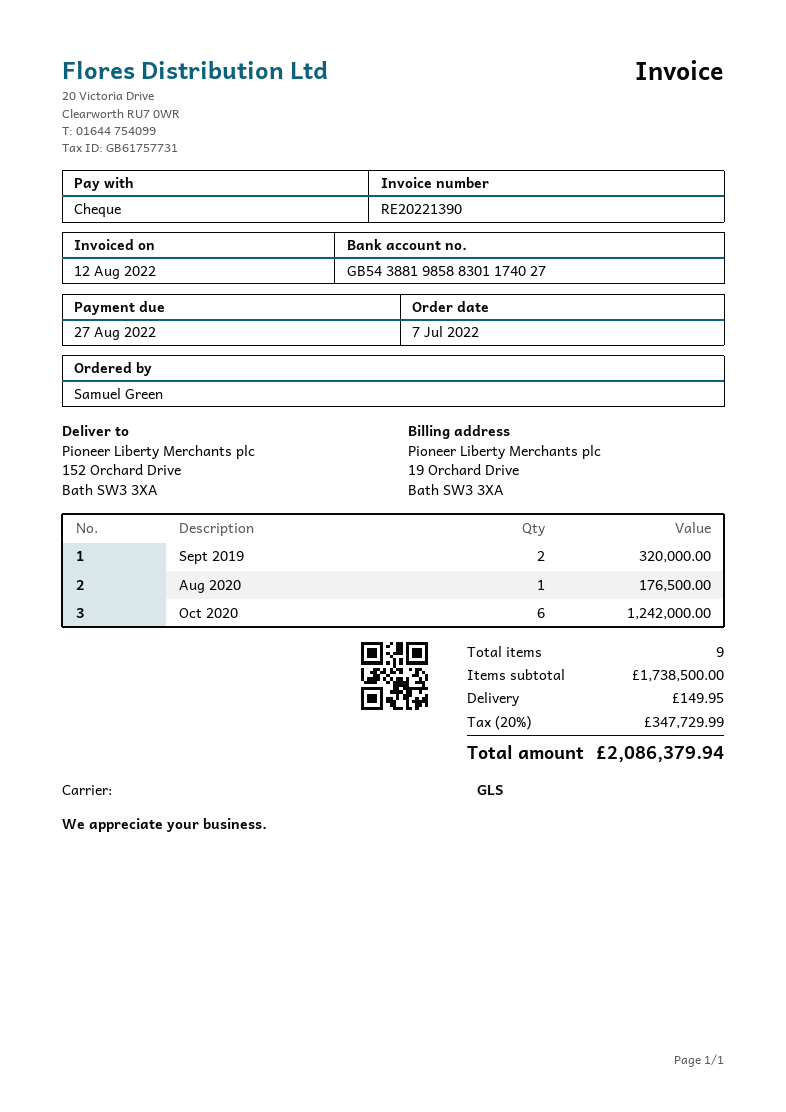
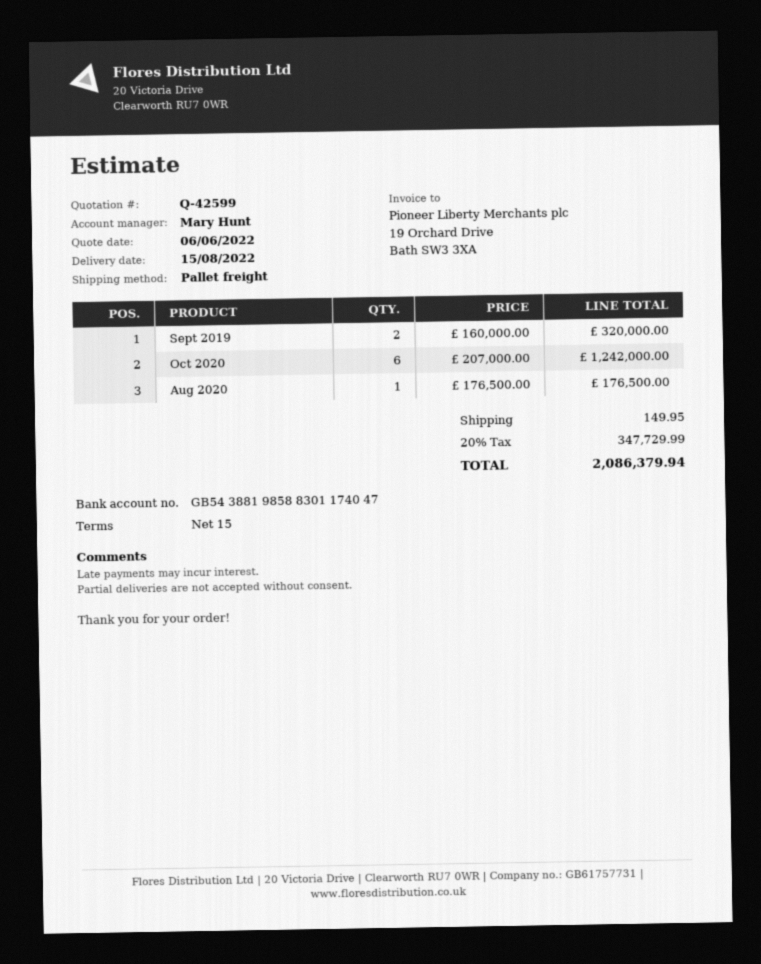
bank account: GB54388198588301174027 -> GB54388198588301174047
shipping method: GLS -> pallet freight

